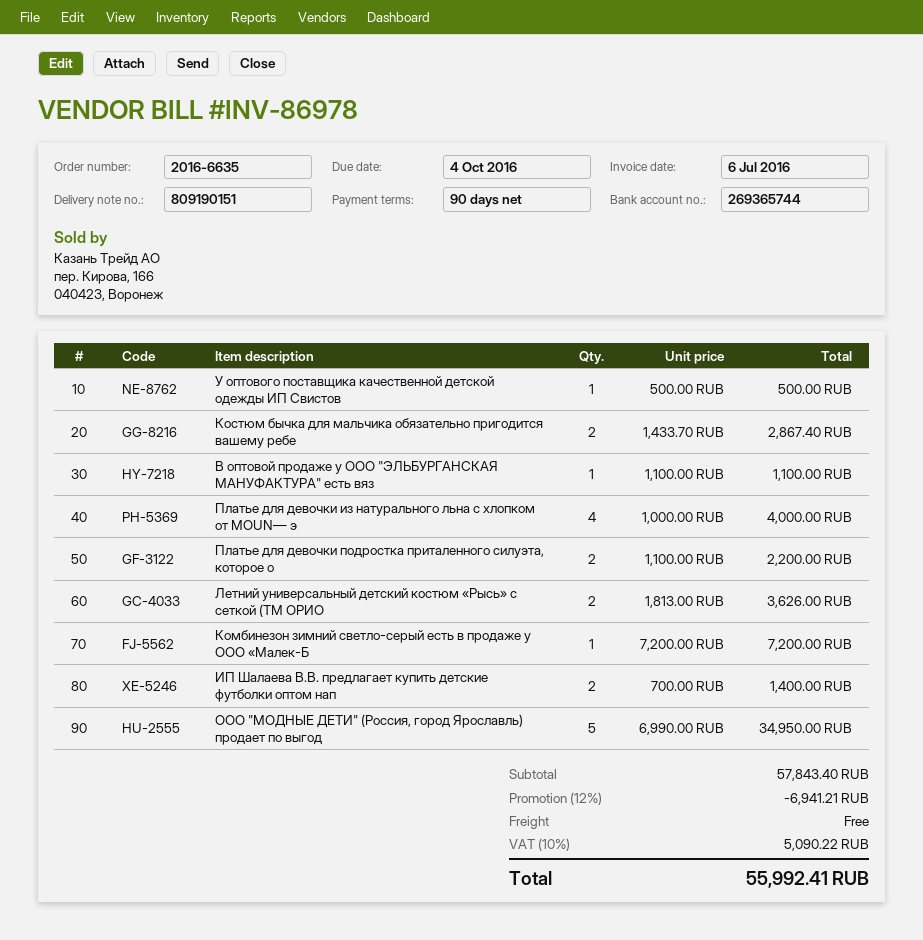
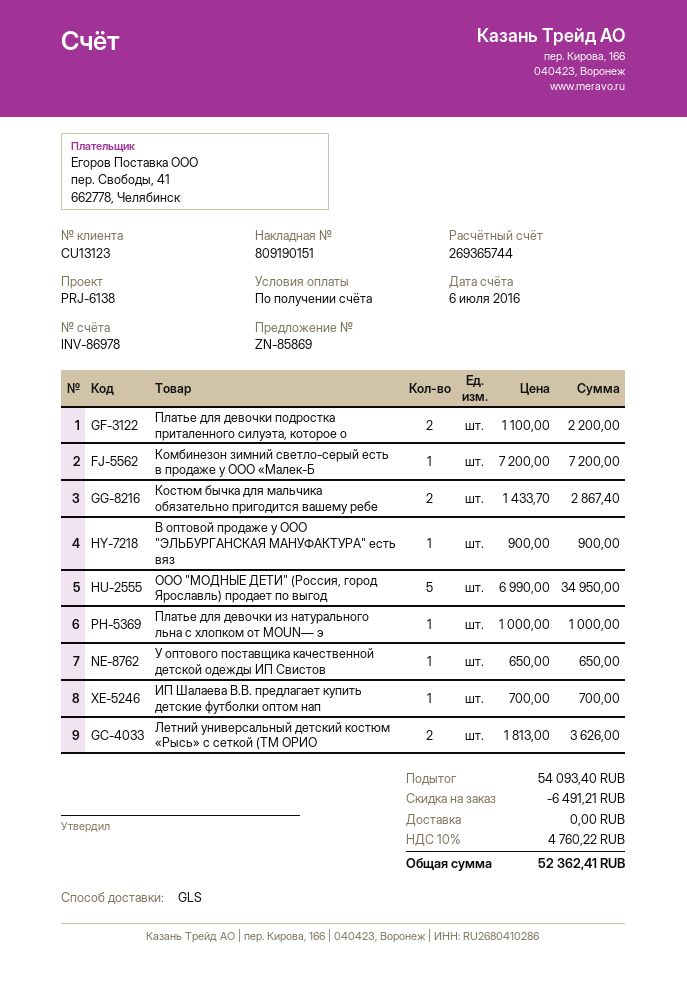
payment terms: 90 days -> on receipt
У оптового поставщика качественной детской одежды ИП Свистов: 1 x 500.00 = 500.00 -> 1 x 650.00 = 650.00
В оптовой продаже у ООО "ЭЛЬБУРГАНСКАЯ МАНУФАКТУРА" есть вяз: 1 x 1100.00 = 1100.00 -> 1 x 900.00 = 900.00
Платье для девочки из натурального льна с хлопком от MOUN— э: 4 x 1000.00 = 4000.00 -> 1 x 1000.00 = 1000.00
ИП Шалаева В.В. предлагает купить детские футболки оптом нап: 2 x 700.00 = 1400.00 -> 1 x 700.00 = 700.00
subtotal: 57843.40 -> 54093.40
discount: 6941.21 -> 6491.21
tax: 10% = 5090.22 -> 10% = 4760.22
total: 55992.41 -> 52362.41

